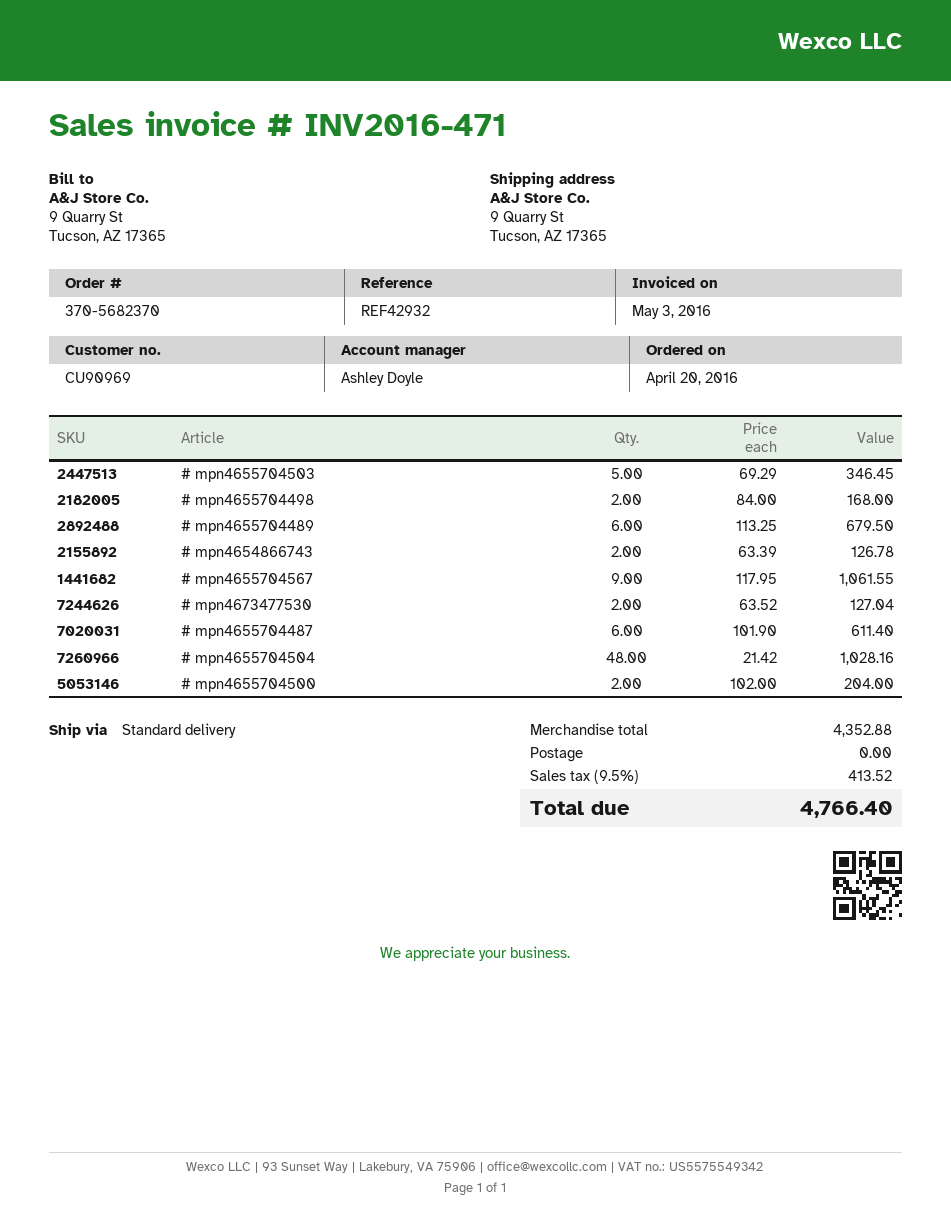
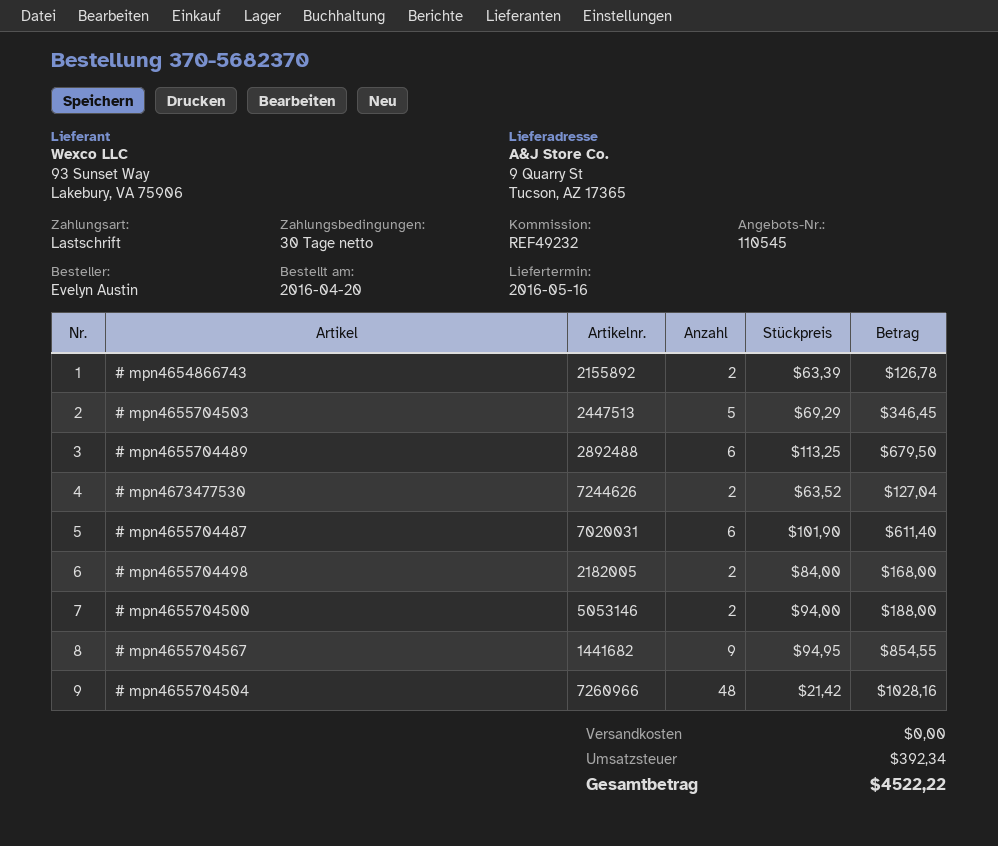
reference: REF42932 -> REF49232
# mpn4655704567: 9 x 117.95 = 1061.55 -> 9 x 94.95 = 854.55
# mpn4655704500: 2 x 102.00 = 204.00 -> 2 x 94.00 = 188.00
tax: 413.52 -> 392.34
total: 4766.40 -> 4522.22

